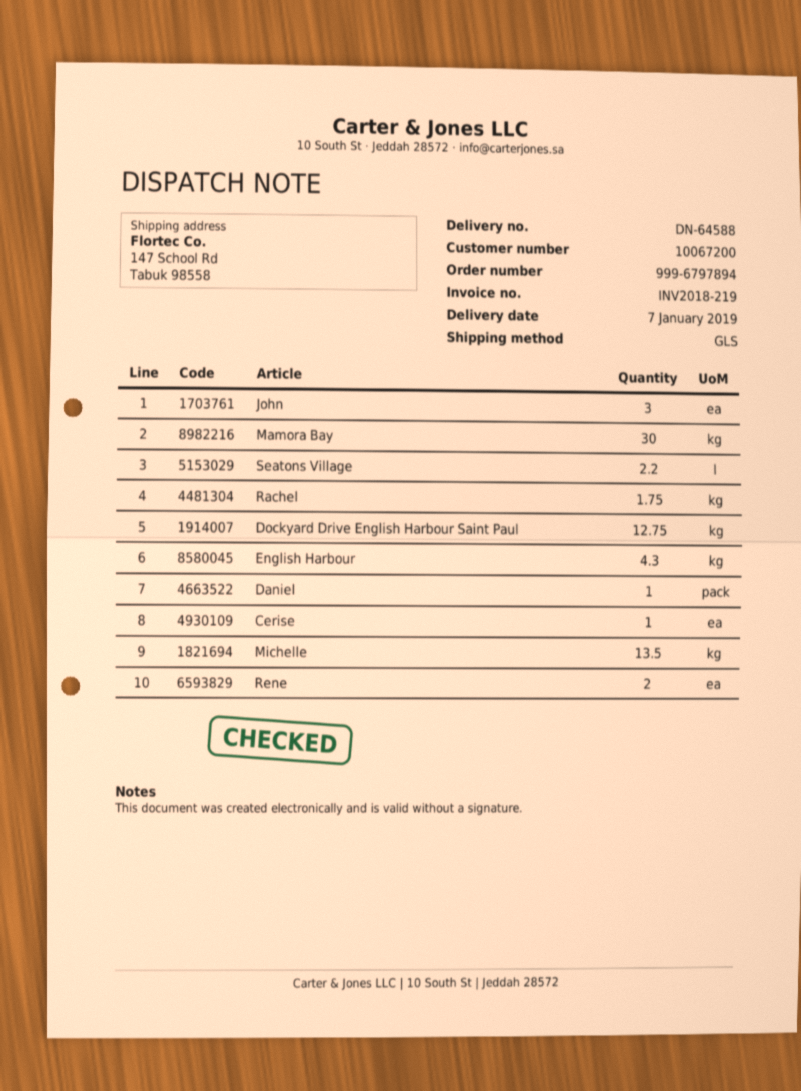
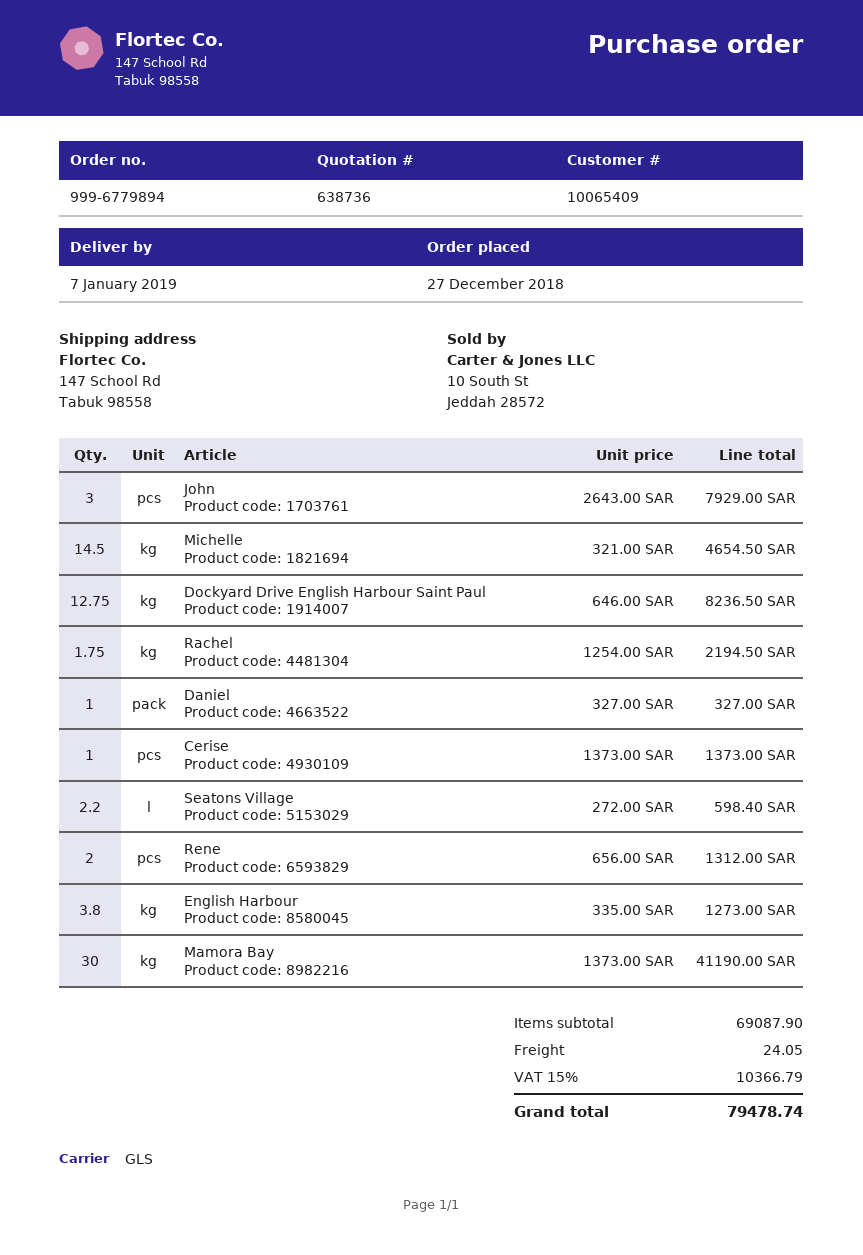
order number: 999-6797894 -> 999-6779894
customer number: 10067200 -> 10065409
English Harbour: 4.3 -> 3.8
Michelle: 13.5 -> 14.5

